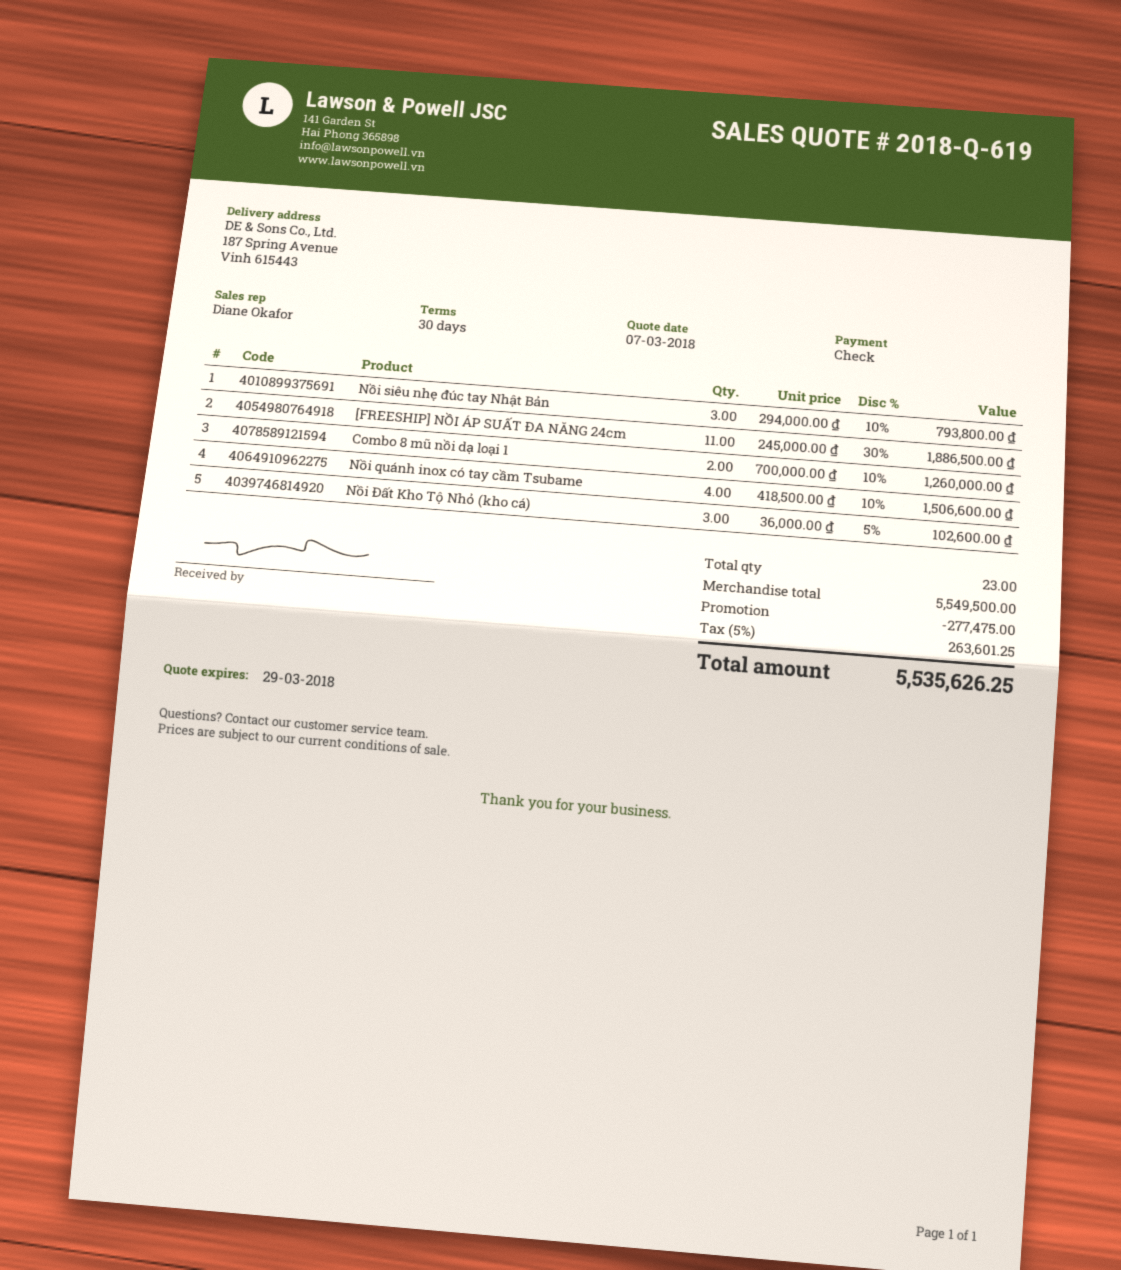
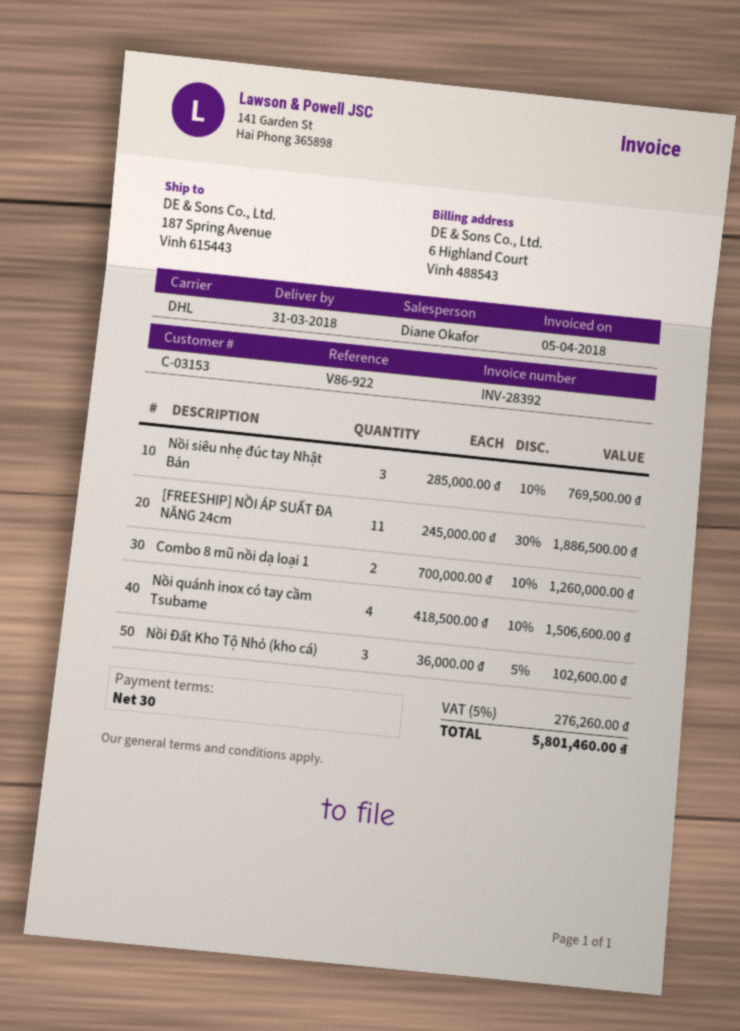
Nồi siêu nhẹ đúc tay Nhật Bản: 3 x 294000.00 - 10% = 793800.00 -> 3 x 285000.00 - 10% = 769500.00
discount: 277475.00 -> none
tax: 5% = 263601.25 -> 5% = 276260.00
total: 5535626.25 -> 5801460.00

